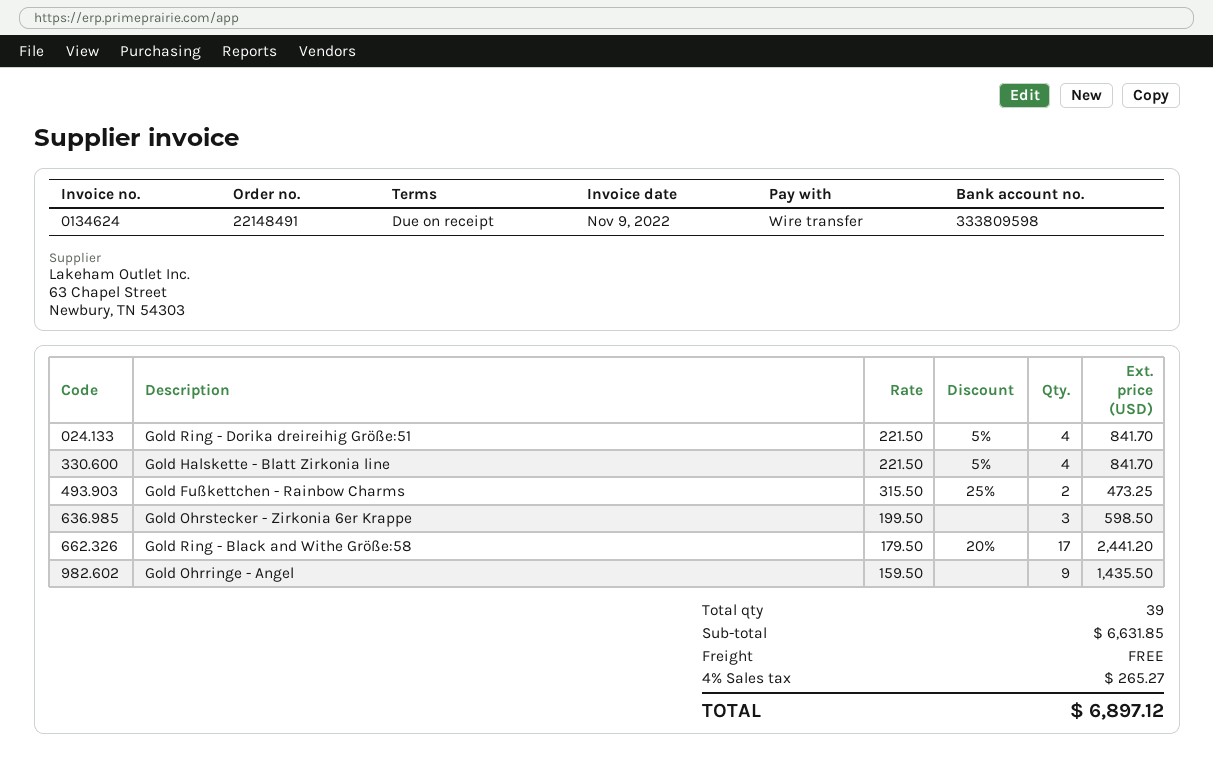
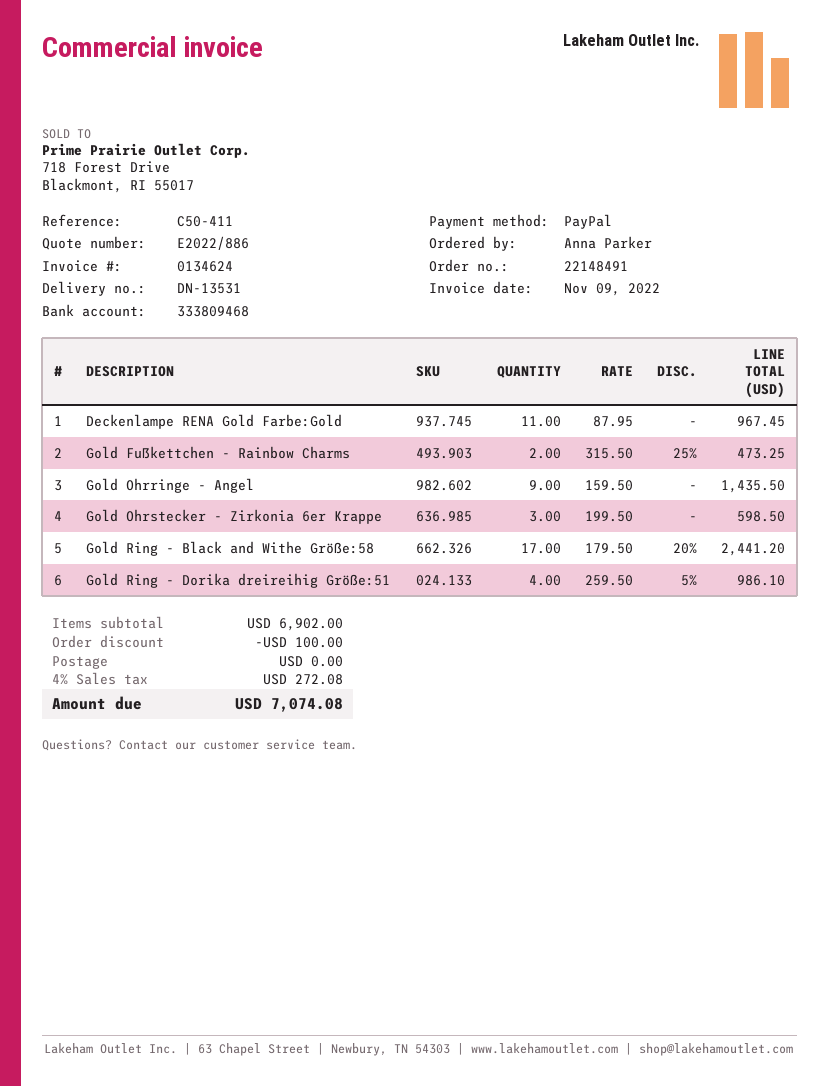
payment method: bank transfer -> PayPal
bank account: 333809598 -> 333809468
Gold Ring - Dorika dreireihig Größe:51: 4 x 221.50 - 5% = 841.70 -> 4 x 259.50 - 5% = 986.10
Gold Halskette - Blatt Zirkonia line: 4 x 221.50 - 5% = 841.70 -> none
Deckenlampe RENA Gold Farbe:Gold: none -> 11 x 87.95 = 967.45
subtotal: 6631.85 -> 6902.00
discount: none -> 100.00
tax: 4% = 265.27 -> 4% = 272.08
total: 6897.12 -> 7074.08

